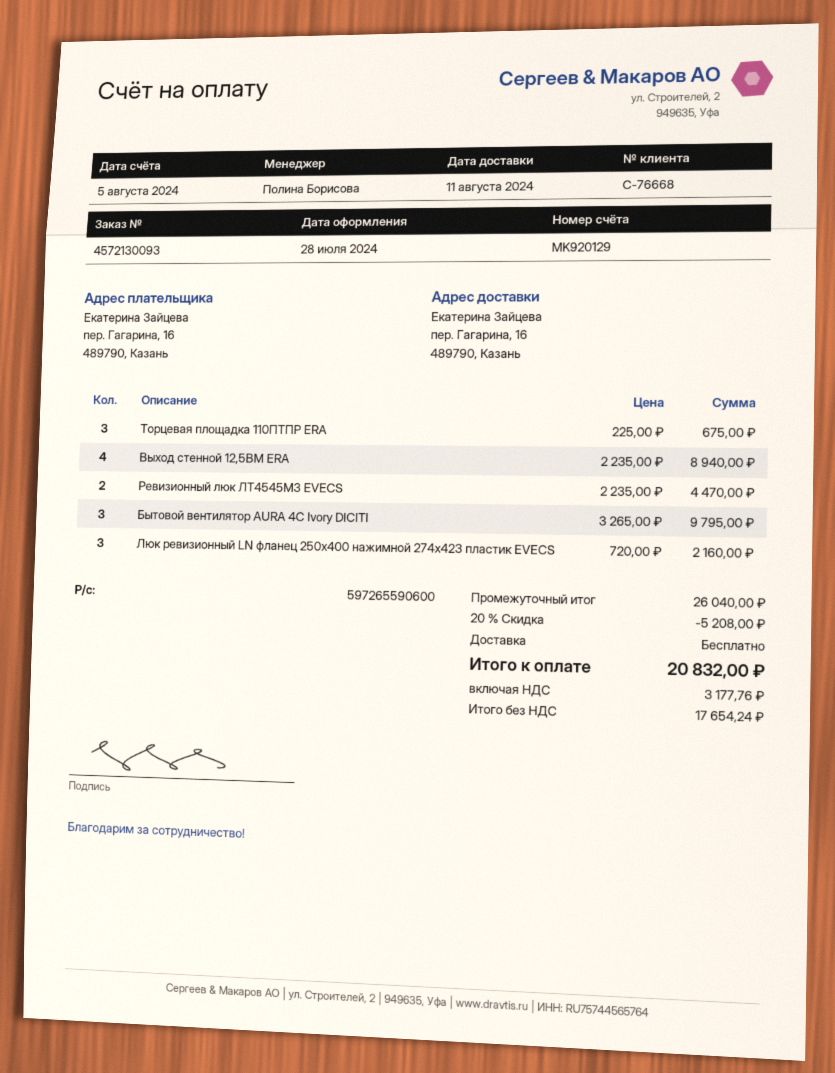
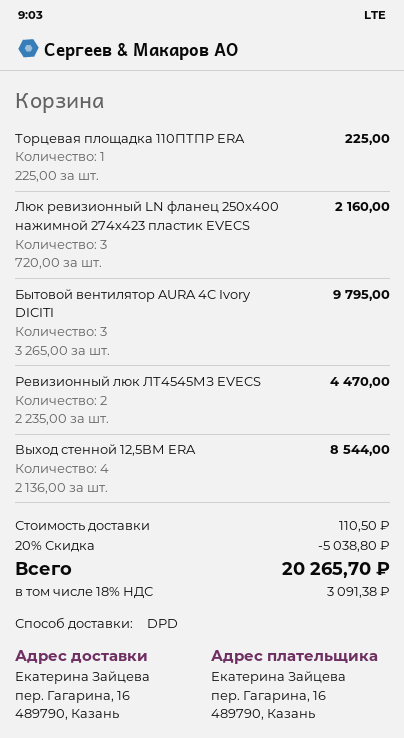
Торцевая площадка 110ПТПР ERA: 3 x 225.00 = 675.00 -> 1 x 225.00 = 225.00
Выход стенной 12,5ВМ ERA: 4 x 2235.00 = 8940.00 -> 4 x 2136.00 = 8544.00
discount: 20% = 5208.00 -> 20% = 5038.80
shipping: 0.00 -> 110.50
tax: 3177.76 -> 3091.38
total: 20832.00 -> 20265.70

